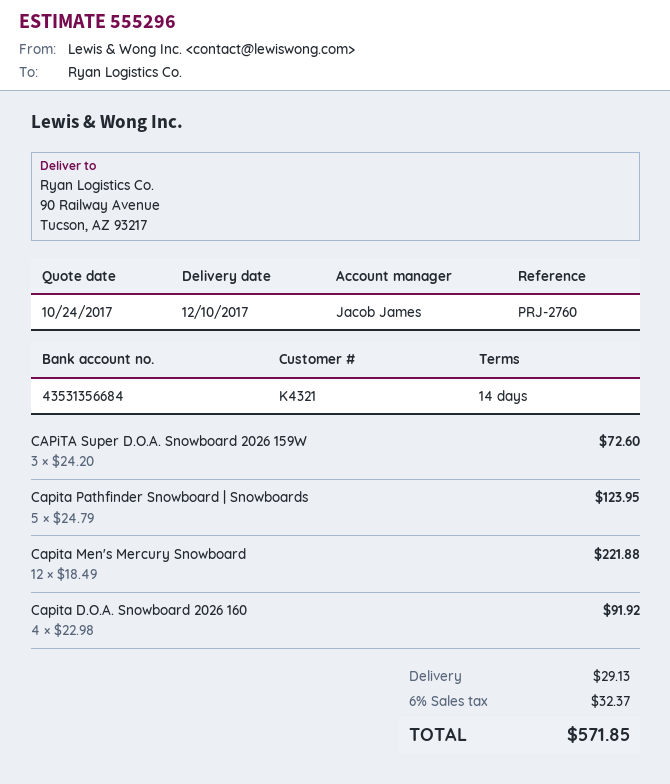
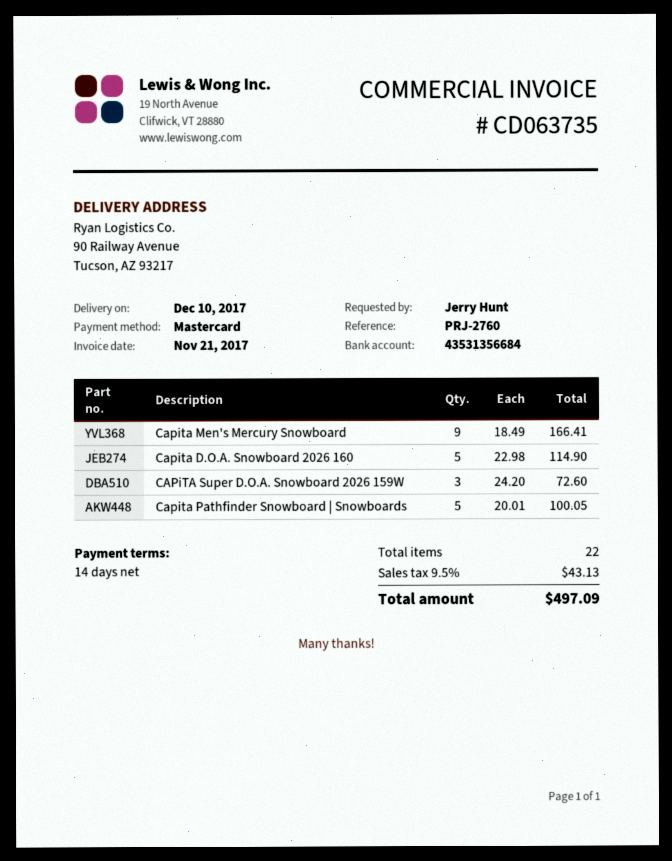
Capita Pathfinder Snowboard | Snowboards: 5 x 24.79 = 123.95 -> 5 x 20.01 = 100.05
Capita Men's Mercury Snowboard: 12 x 18.49 = 221.88 -> 9 x 18.49 = 166.41
Capita D.O.A. Snowboard 2026 160: 4 x 22.98 = 91.92 -> 5 x 22.98 = 114.90
shipping: 29.13 -> none
tax: 6% = 32.37 -> 9.5% = 43.13
total: 571.85 -> 497.09

